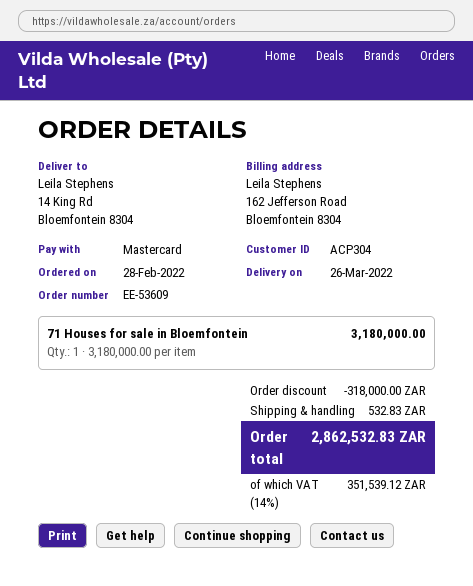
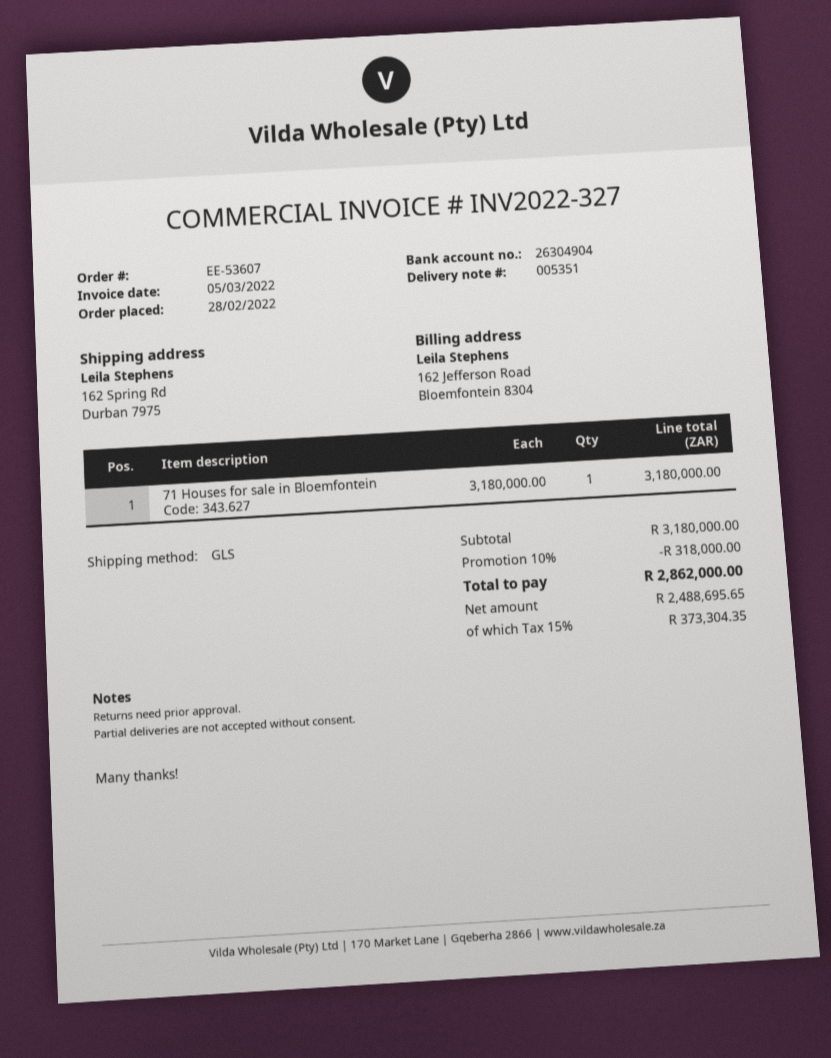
order number: EE-53609 -> EE-53607
ship to: 14 King Rd, Bloemfontein 8304 -> 162 Spring Rd, Durban 7975
shipping: 532.83 -> none
tax: 14% = 351539.12 -> 15% = 373304.35
total: 2862532.83 -> 2862000.00

